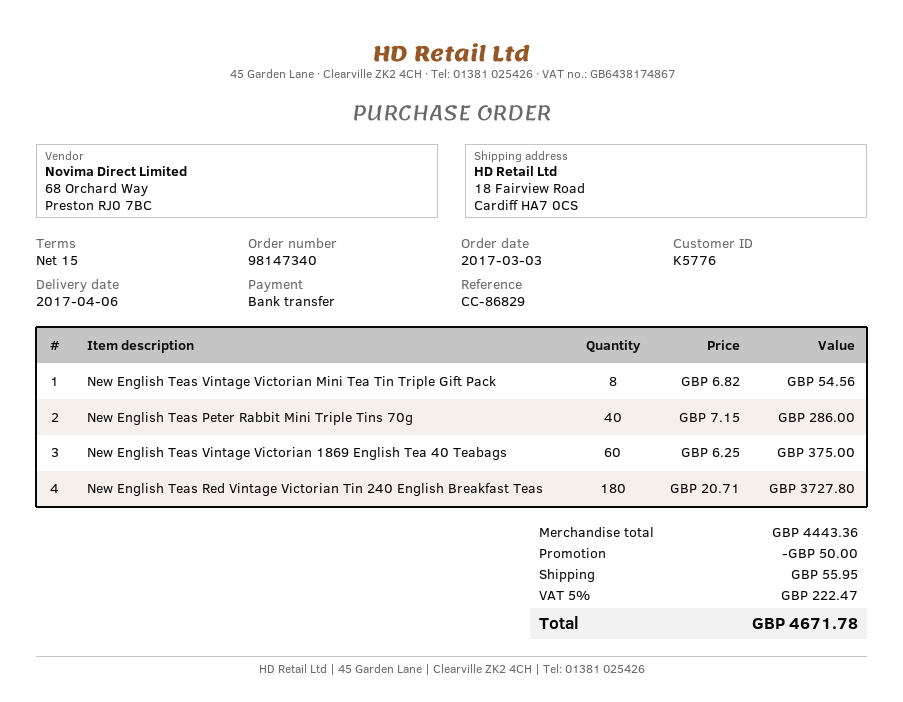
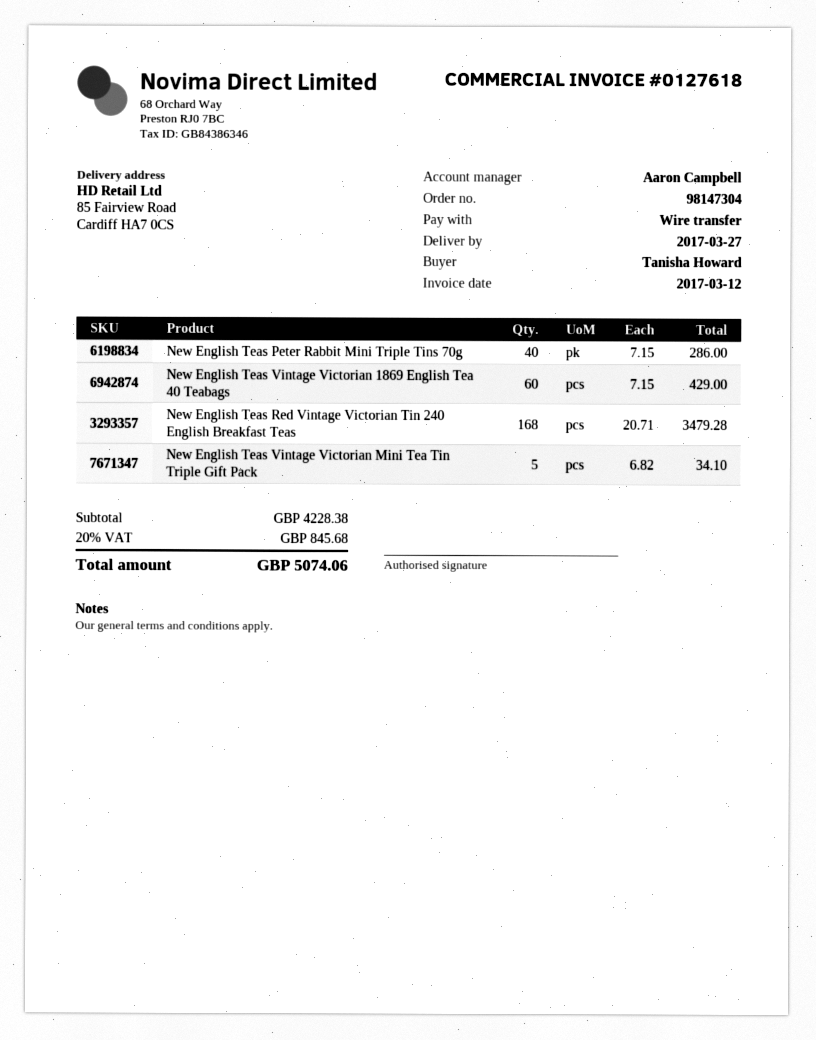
order number: 98147340 -> 98147304
delivery date: 2017-04-06 -> 2017-03-27
ship to: 18 Fairview Road, Cardiff HA7 0CS -> 85 Fairview Road, Cardiff HA7 0CS
New English Teas Vintage Victorian Mini Tea Tin Triple Gift Pack: 8 x 6.82 = 54.56 -> 5 x 6.82 = 34.10
New English Teas Vintage Victorian 1869 English Tea 40 Teabags: 60 x 6.25 = 375.00 -> 60 x 7.15 = 429.00
New English Teas Red Vintage Victorian Tin 240 English Breakfast Teas: 180 x 20.71 = 3727.80 -> 168 x 20.71 = 3479.28
subtotal: 4443.36 -> 4228.38
discount: 50.00 -> none
shipping: 55.95 -> none
tax: 5% = 222.47 -> 20% = 845.68
total: 4671.78 -> 5074.06

